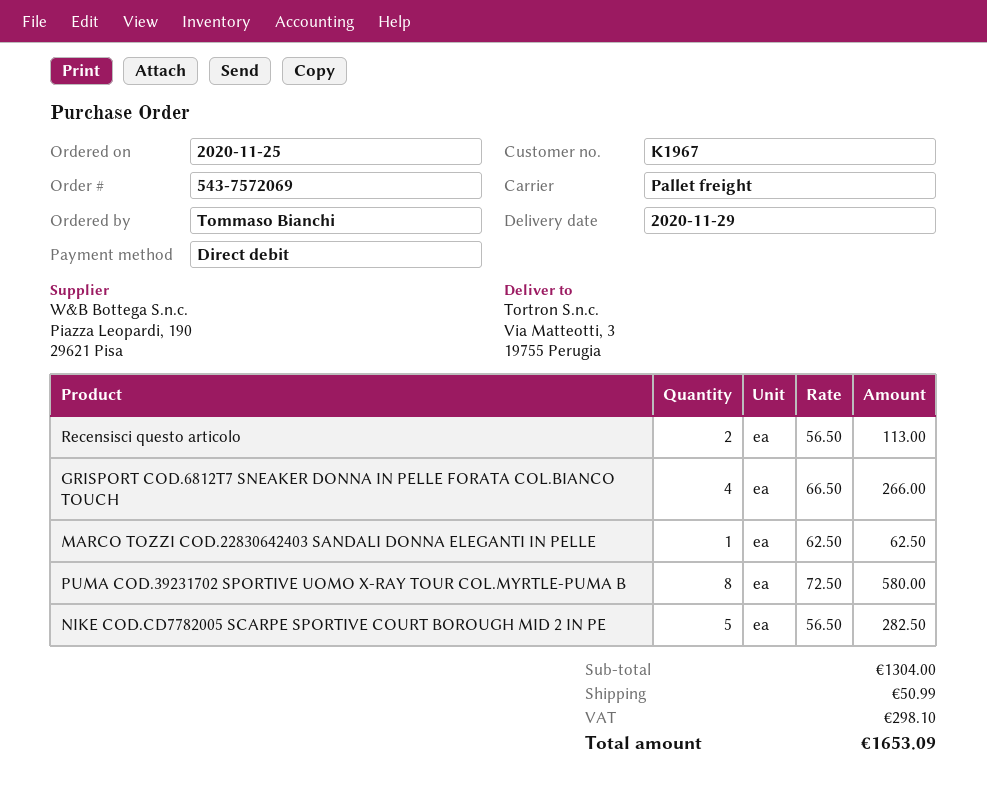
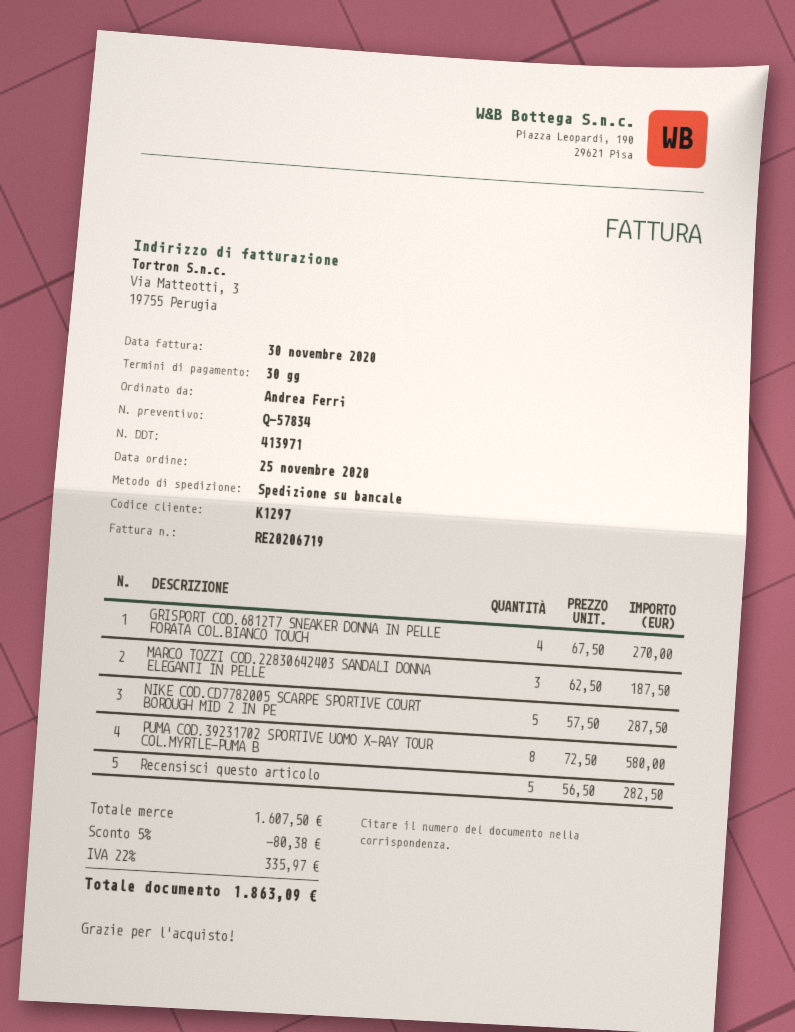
customer number: K1967 -> K1297
ordered by: Tommaso Bianchi -> Andrea Ferri
Recensisci questo articolo: 2 x 56.50 = 113.00 -> 5 x 56.50 = 282.50
GRISPORT COD.6812T7 SNEAKER DONNA IN PELLE FORATA COL.BIANCO TOUCH: 4 x 66.50 = 266.00 -> 4 x 67.50 = 270.00
MARCO TOZZI COD.22830642403 SANDALI DONNA ELEGANTI IN PELLE: 1 x 62.50 = 62.50 -> 3 x 62.50 = 187.50
NIKE COD.CD7782005 SCARPE SPORTIVE COURT BOROUGH MID 2 IN PE: 5 x 56.50 = 282.50 -> 5 x 57.50 = 287.50
subtotal: 1304.00 -> 1607.50
discount: none -> 5% = 80.38
shipping: 50.99 -> none
tax: 298.10 -> 335.97
total: 1653.09 -> 1863.09

